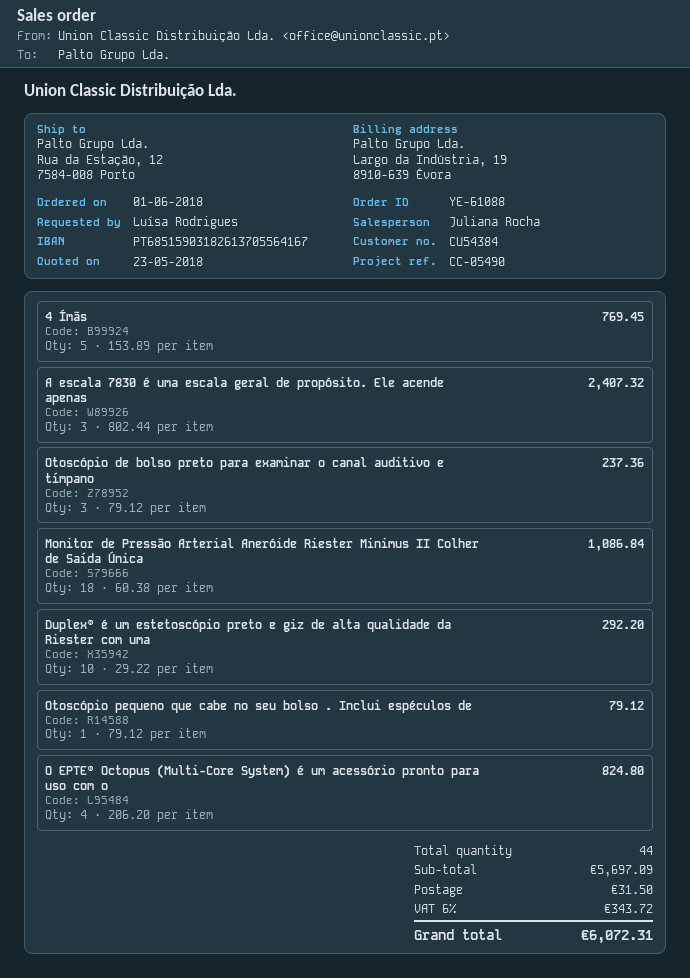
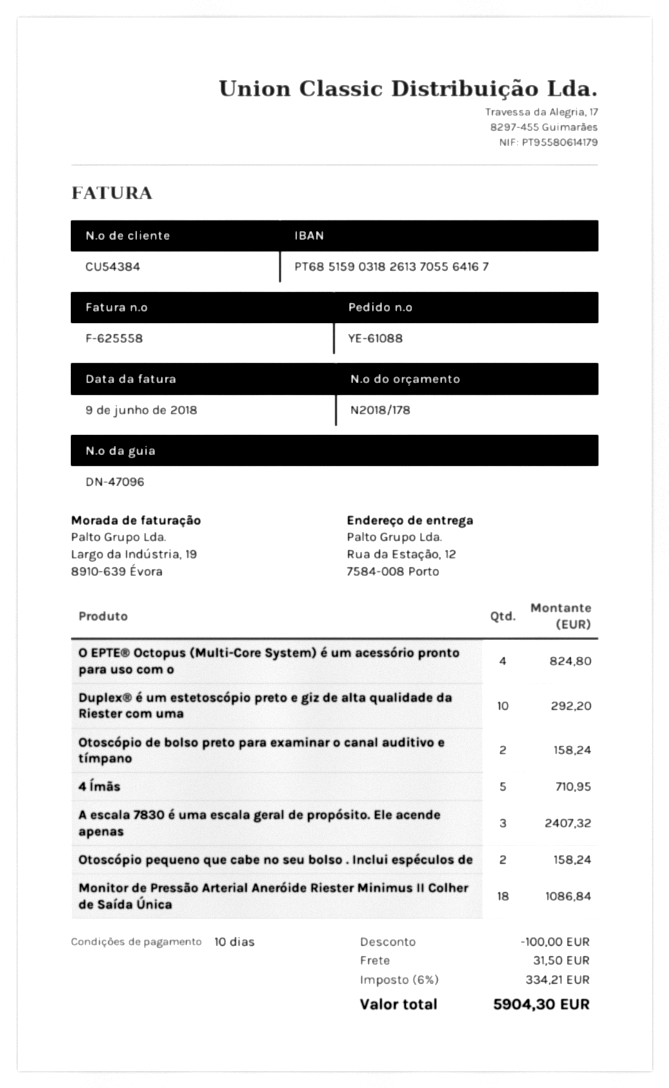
4 Ímãs: 5 for 769.45 -> 5 for 710.95
Otoscópio de bolso preto para examinar o canal auditivo e tímpano: 3 for 237.36 -> 2 for 158.24
Otoscópio pequeno que cabe no seu bolso . Inclui espéculos de: 1 for 79.12 -> 2 for 158.24
discount: none -> 100.00
tax: 6% = 343.72 -> 6% = 334.21
total: 6072.31 -> 5904.30

